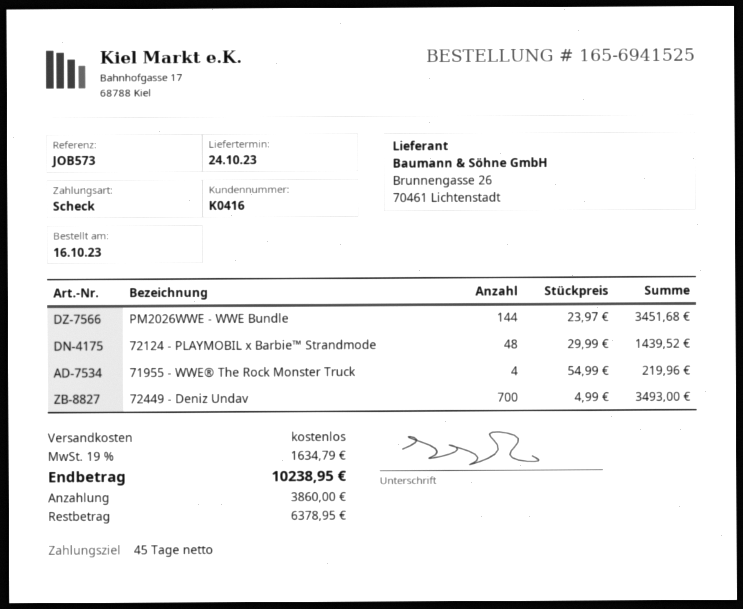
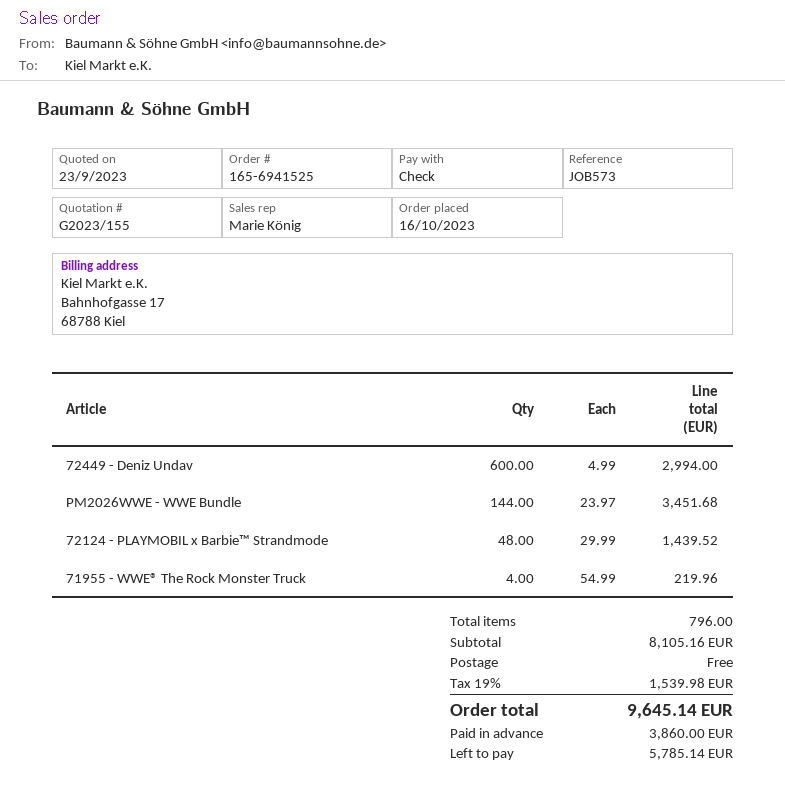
72449 - Deniz Undav: 700 x 4.99 = 3493.00 -> 600 x 4.99 = 2994.00
tax: 19% = 1634.79 -> 19% = 1539.98
total: 10238.95 -> 9645.14
balance: 6378.95 -> 5785.14

